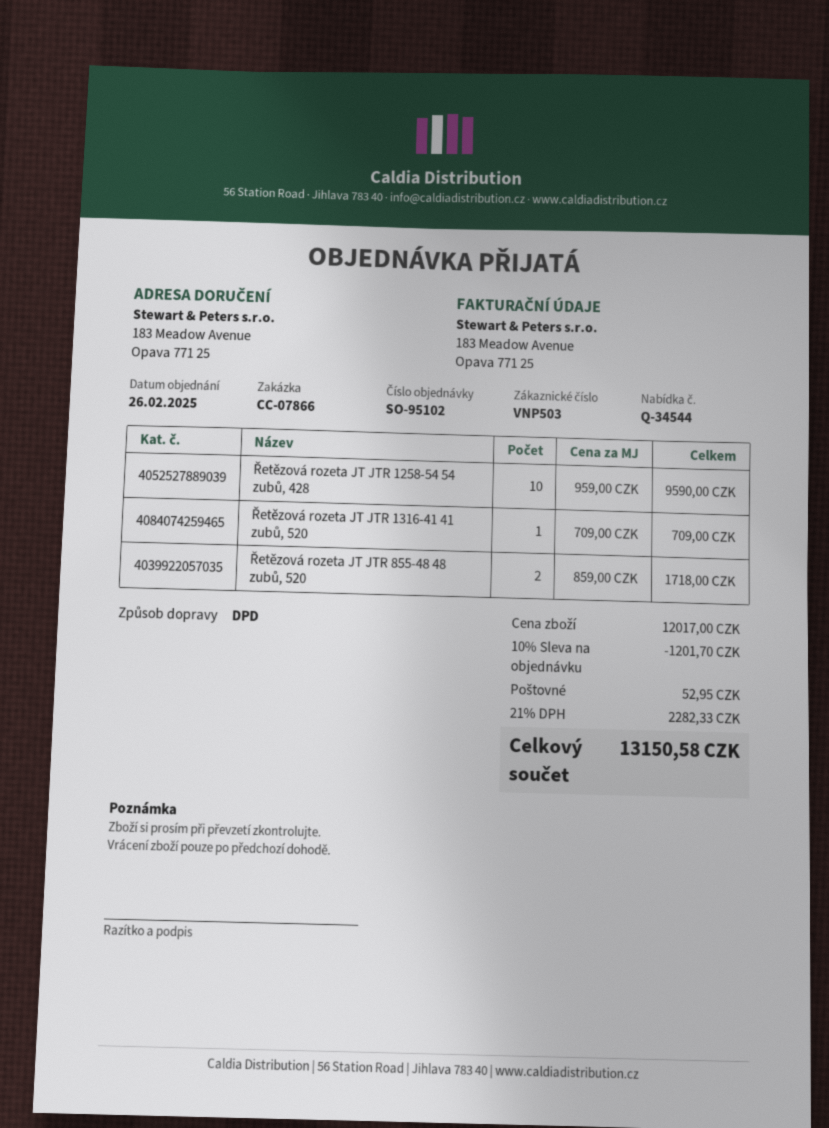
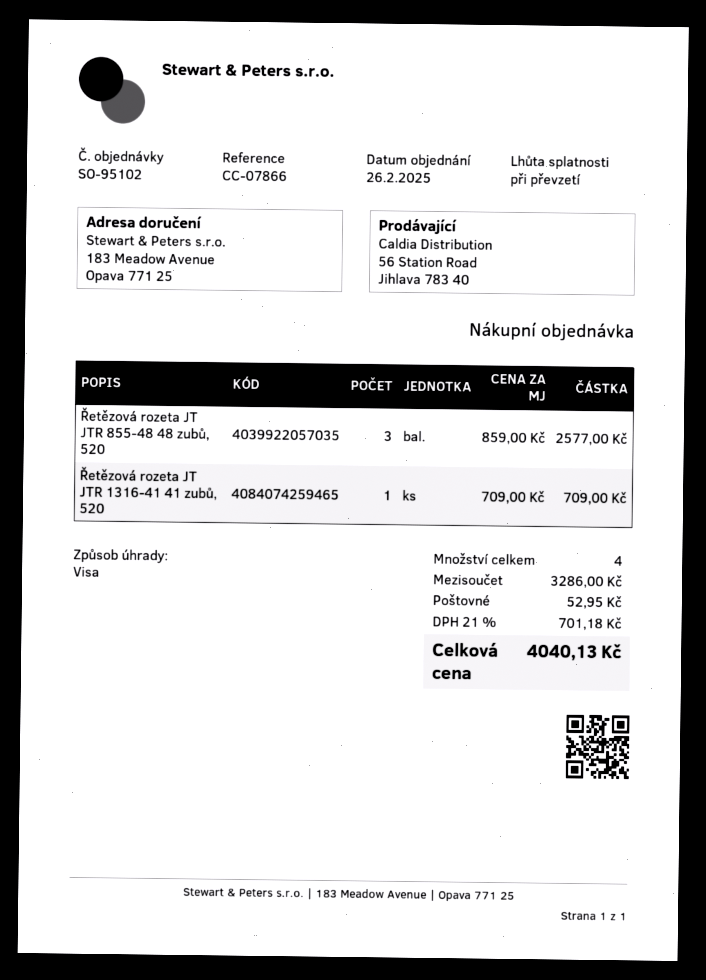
Řetězová rozeta JT JTR 1258-54 54 zubů, 428: 10 x 959.00 = 9590.00 -> none
Řetězová rozeta JT JTR 855-48 48 zubů, 520: 2 x 859.00 = 1718.00 -> 3 x 859.00 = 2577.00
subtotal: 12017.00 -> 3286.00
discount: 10% = 1201.70 -> none
tax: 21% = 2282.33 -> 21% = 701.18
total: 13150.58 -> 4040.13

